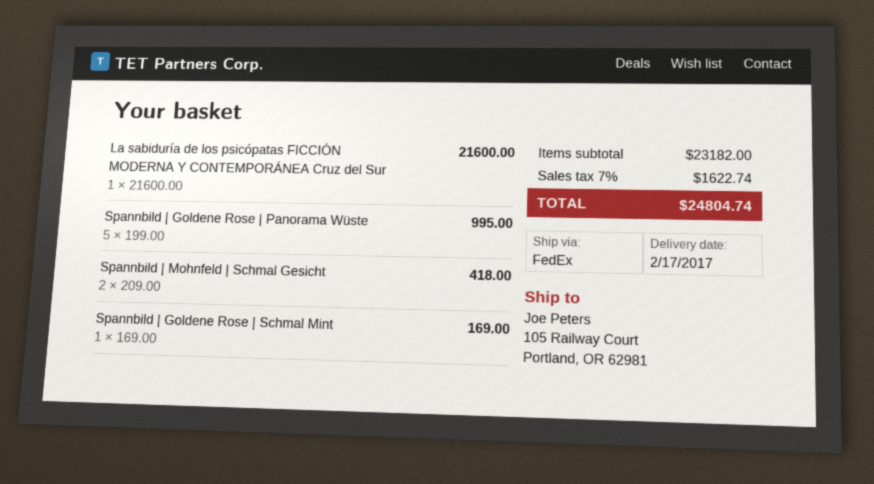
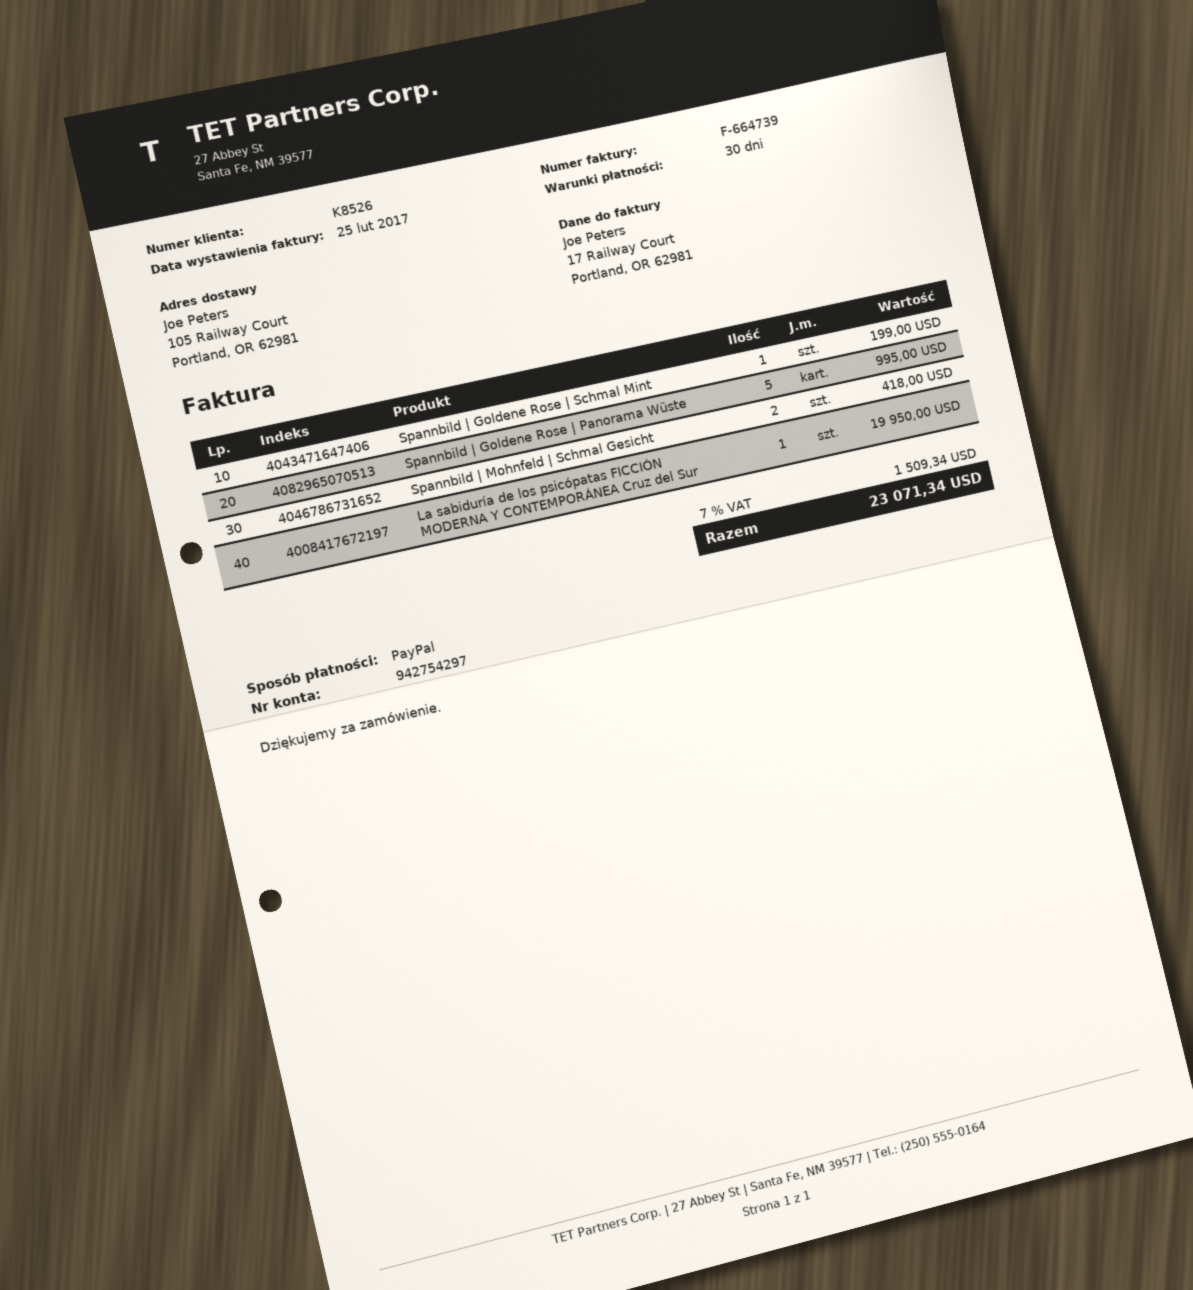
La sabiduría de los psicópatas FICCIÓN MODERNA Y CONTEMPORÁNEA Cruz del Sur: 1 for 21600.00 -> 1 for 19950.00
Spannbild | Goldene Rose | Schmal Mint: 1 for 169.00 -> 1 for 199.00
tax: 7% = 1622.74 -> 7% = 1509.34
total: 24804.74 -> 23071.34

